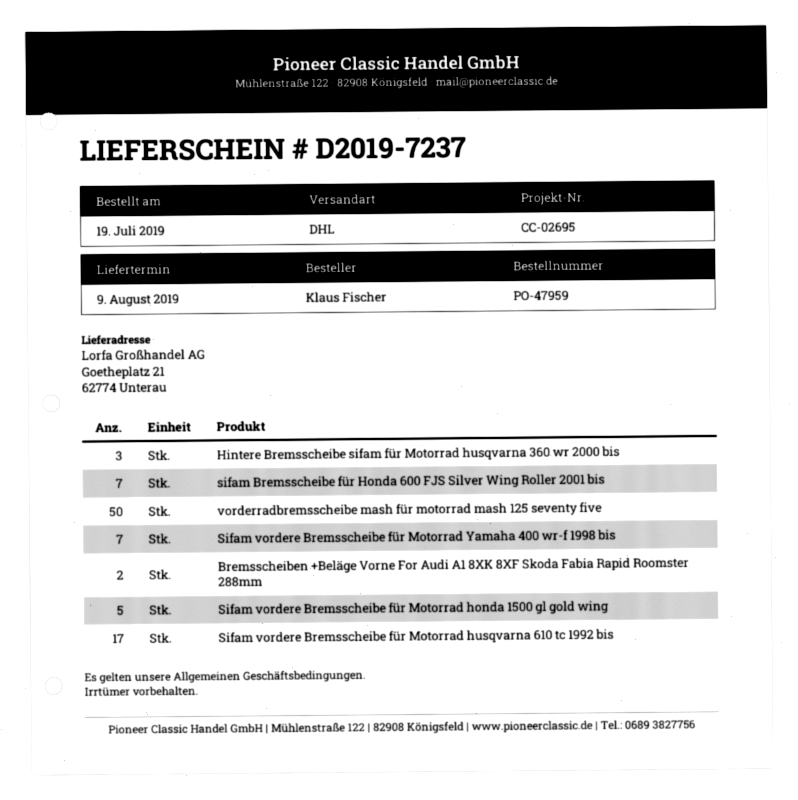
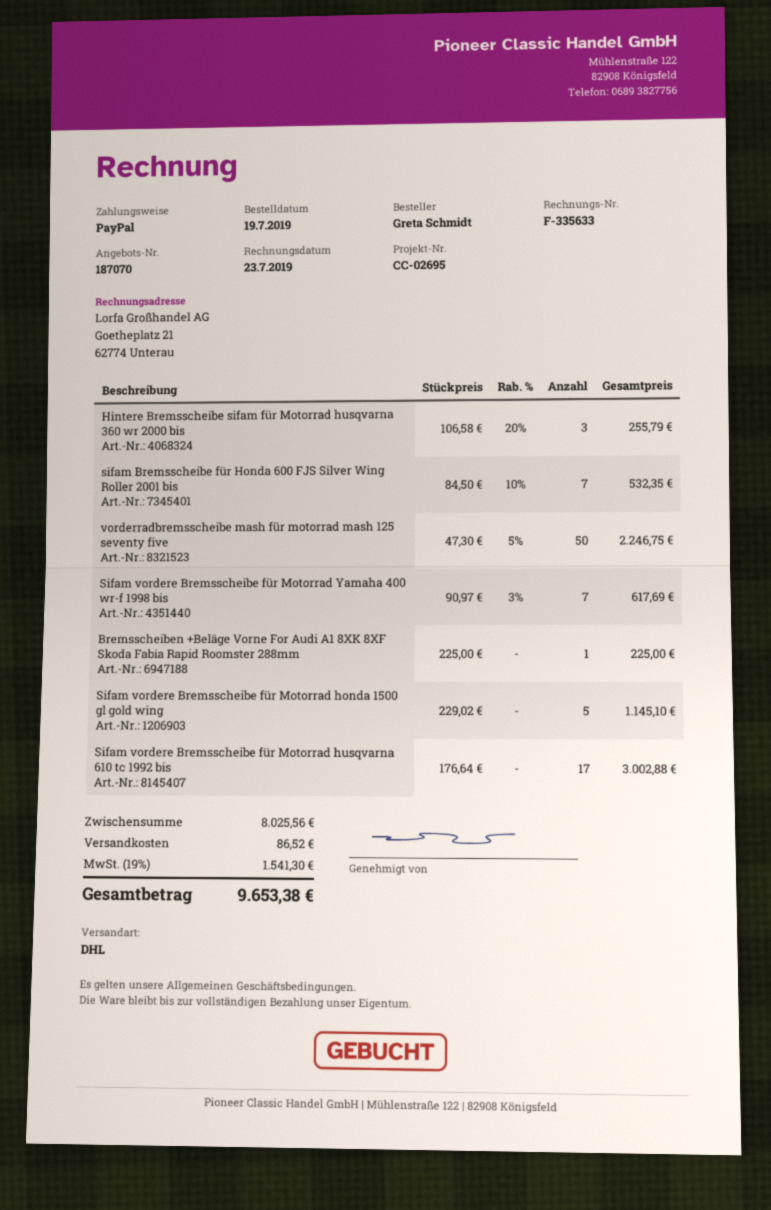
ordered by: Klaus Fischer -> Greta Schmidt
Bremsscheiben +Beläge Vorne For Audi A1 8XK 8XF Skoda Fabia Rapid Roomster 288mm: 2 -> 1

